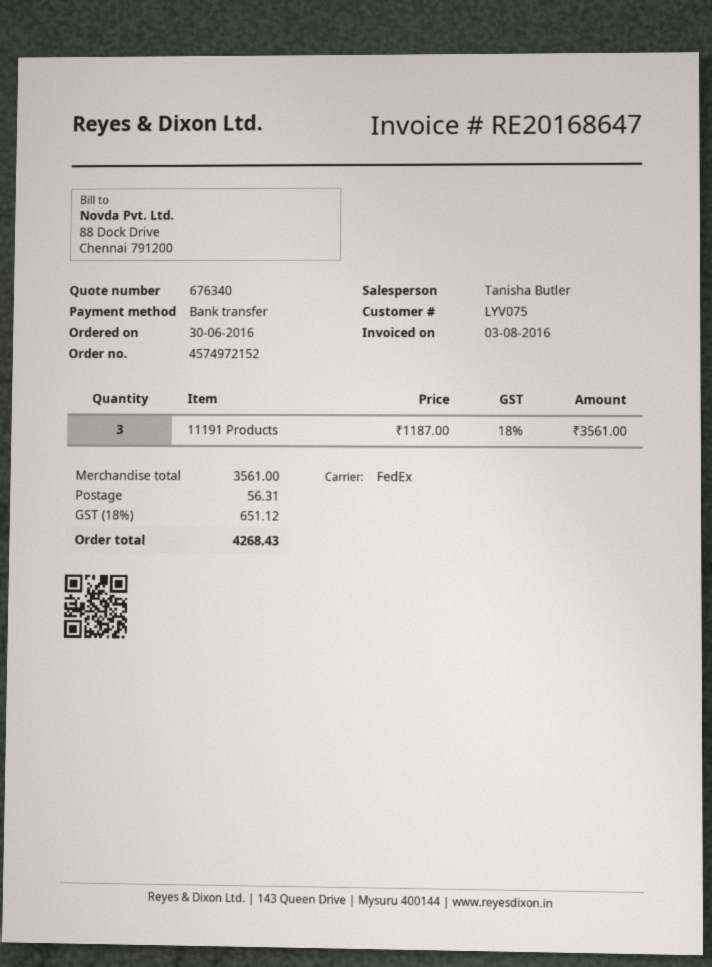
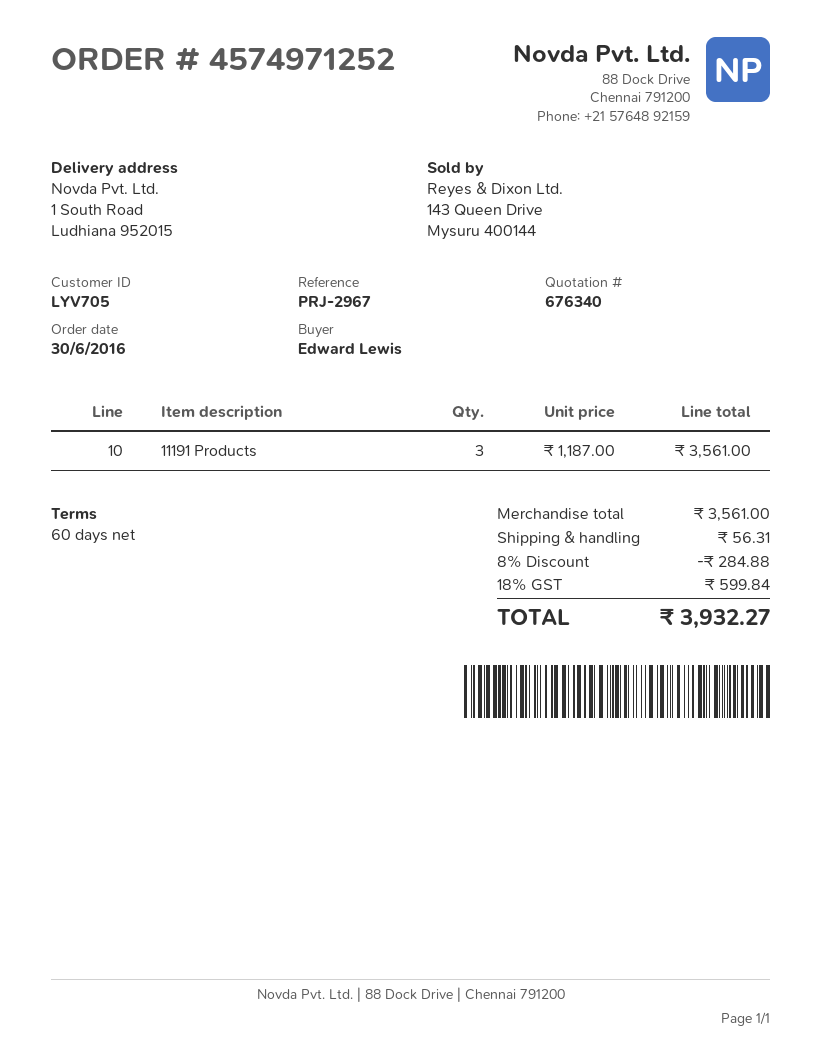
order number: 4574972152 -> 4574971252
customer number: LYV075 -> LYV705
discount: none -> 8% = 284.88
tax: 18% = 651.12 -> 18% = 599.84
total: 4268.43 -> 3932.27

